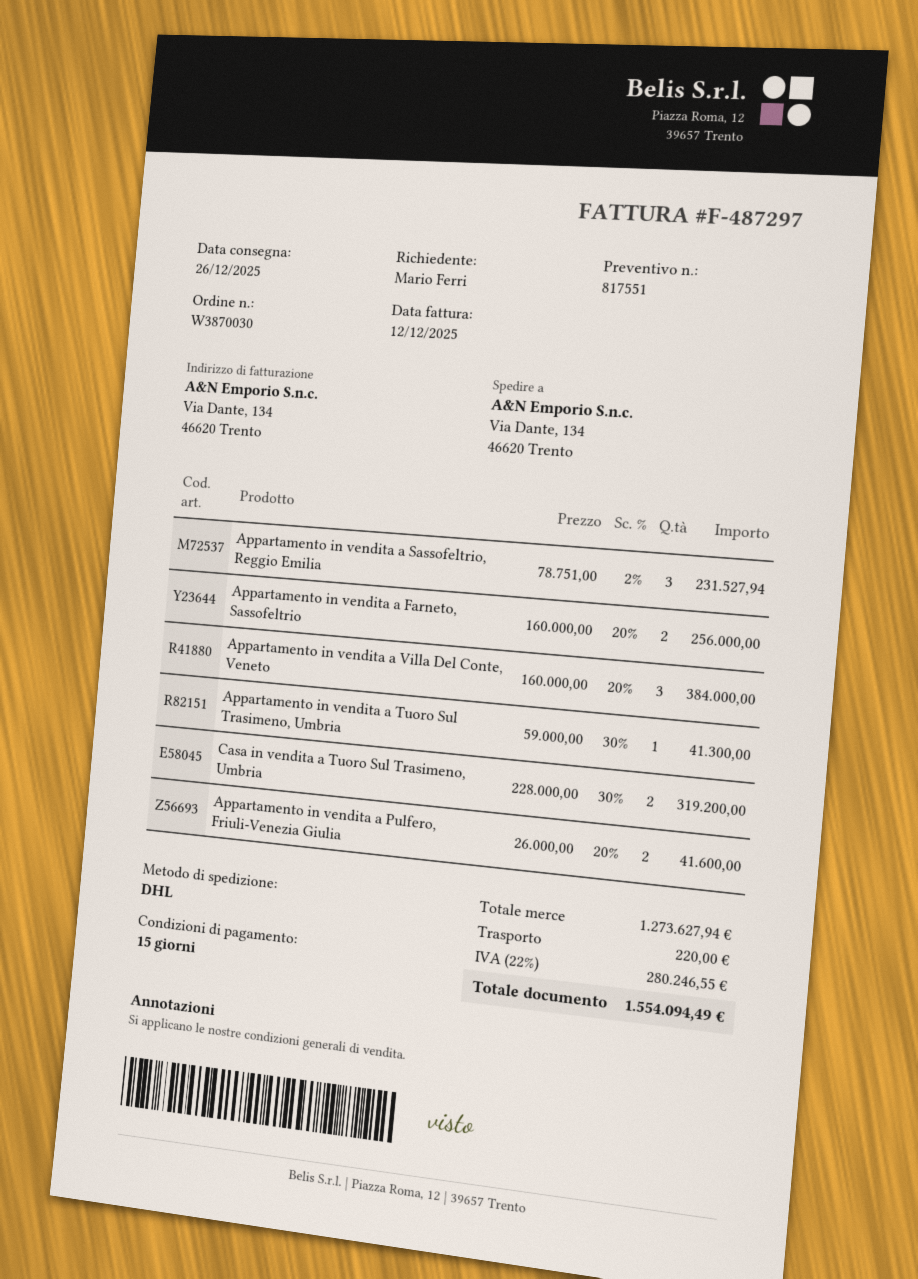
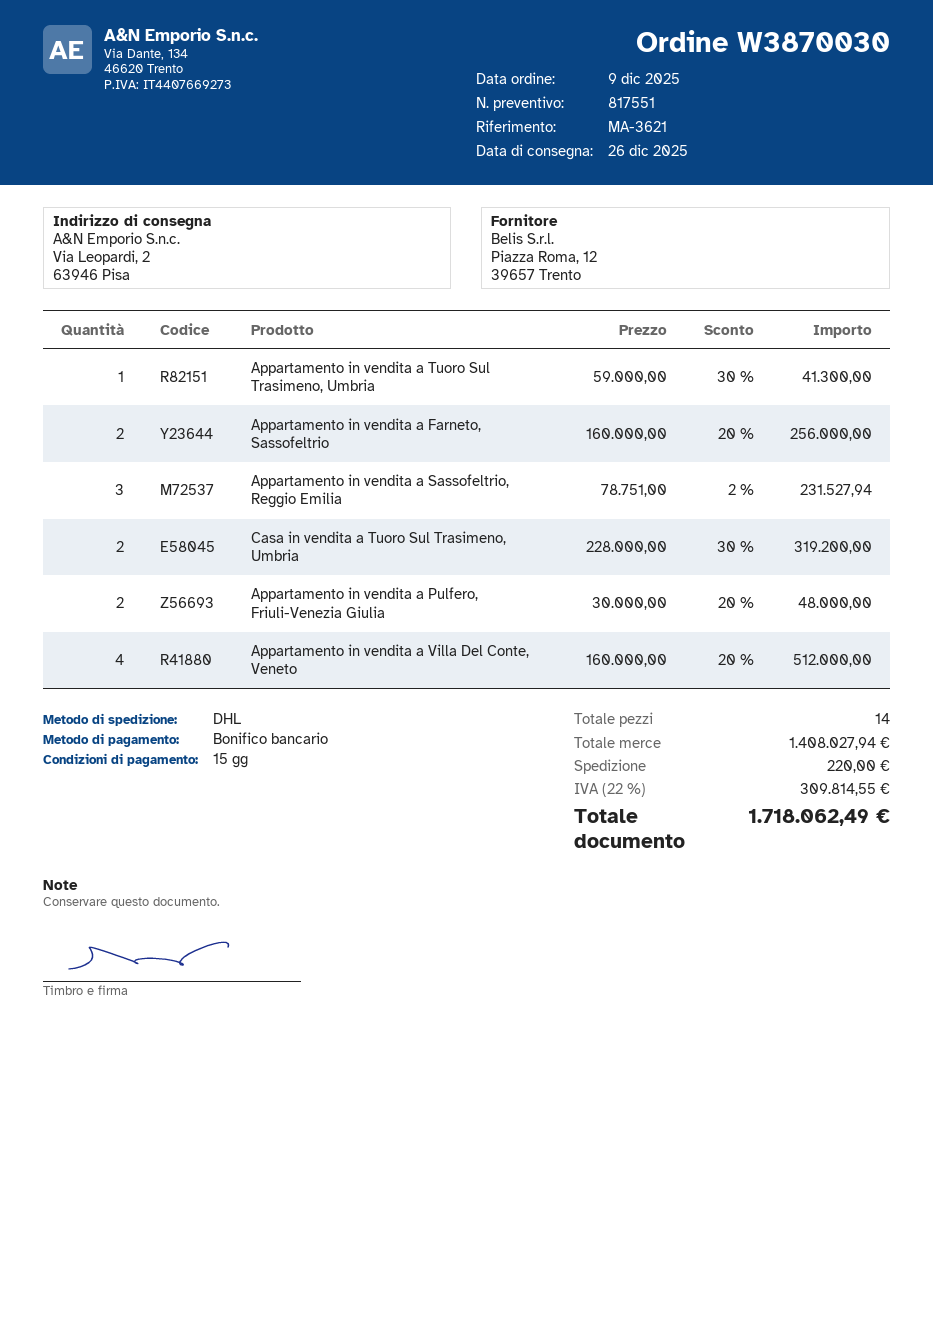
ship to: Via Dante, 134, 46620 Trento -> Via Leopardi, 2, 63946 Pisa
Appartamento in vendita a Villa Del Conte, Veneto: 3 x 160000.00 - 20% = 384000.00 -> 4 x 160000.00 - 20% = 512000.00
Appartamento in vendita a Pulfero, Friuli-Venezia Giulia: 2 x 26000.00 - 20% = 41600.00 -> 2 x 30000.00 - 20% = 48000.00
subtotal: 1273627.94 -> 1408027.94
tax: 22% = 280246.55 -> 22% = 309814.55
total: 1554094.49 -> 1718062.49

